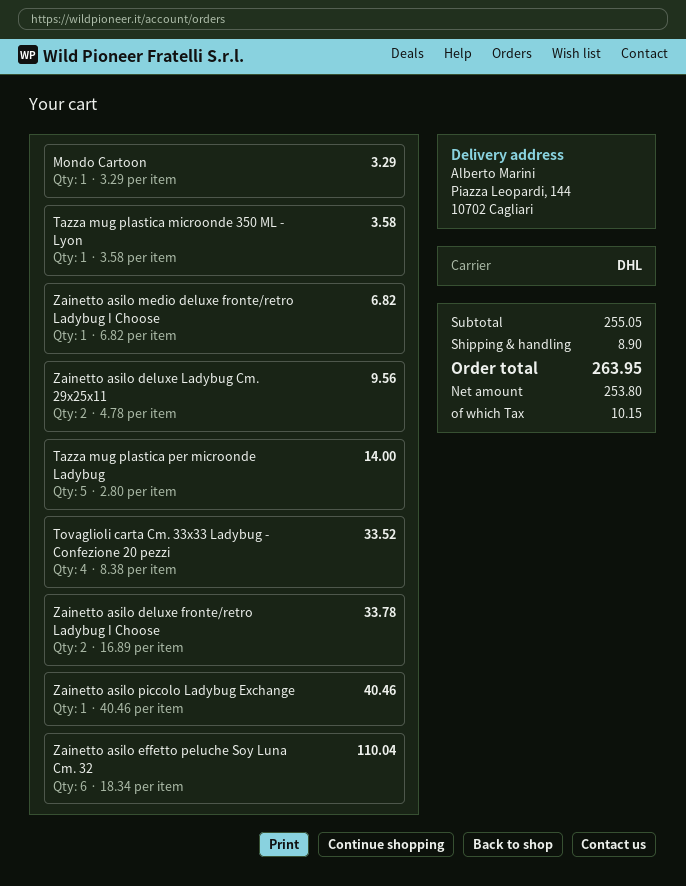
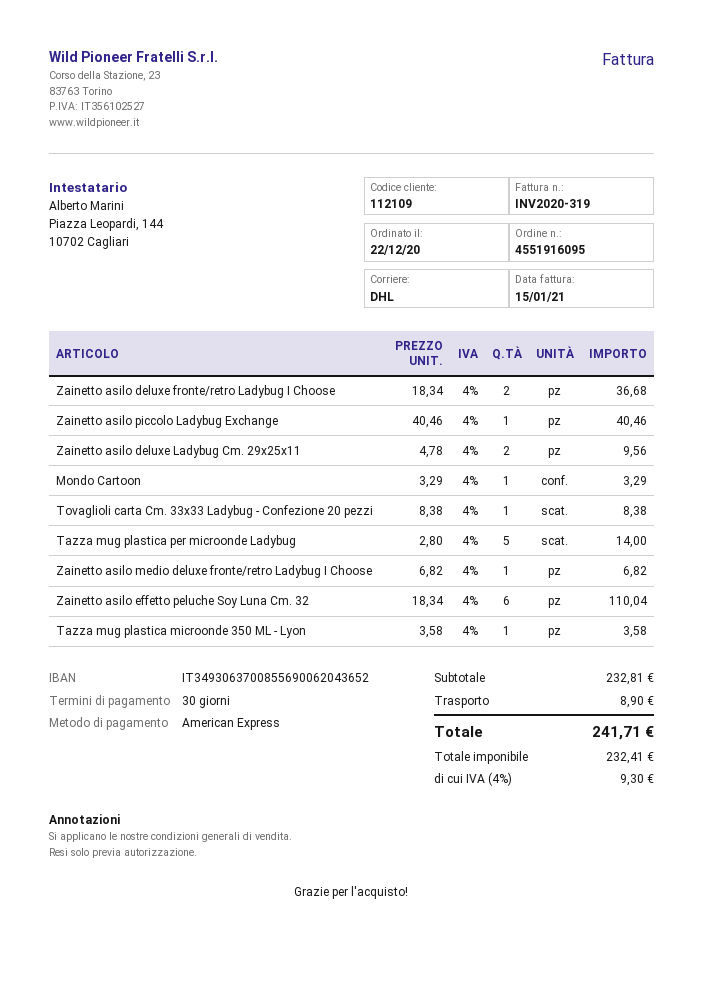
Tovaglioli carta Cm. 33x33 Ladybug - Confezione 20 pezzi: 4 x 8.38 = 33.52 -> 1 x 8.38 = 8.38
Zainetto asilo deluxe fronte/retro Ladybug I Choose: 2 x 16.89 = 33.78 -> 2 x 18.34 = 36.68
subtotal: 255.05 -> 232.81
net: 253.80 -> 232.41
tax: 10.15 -> 9.30
total: 263.95 -> 241.71

